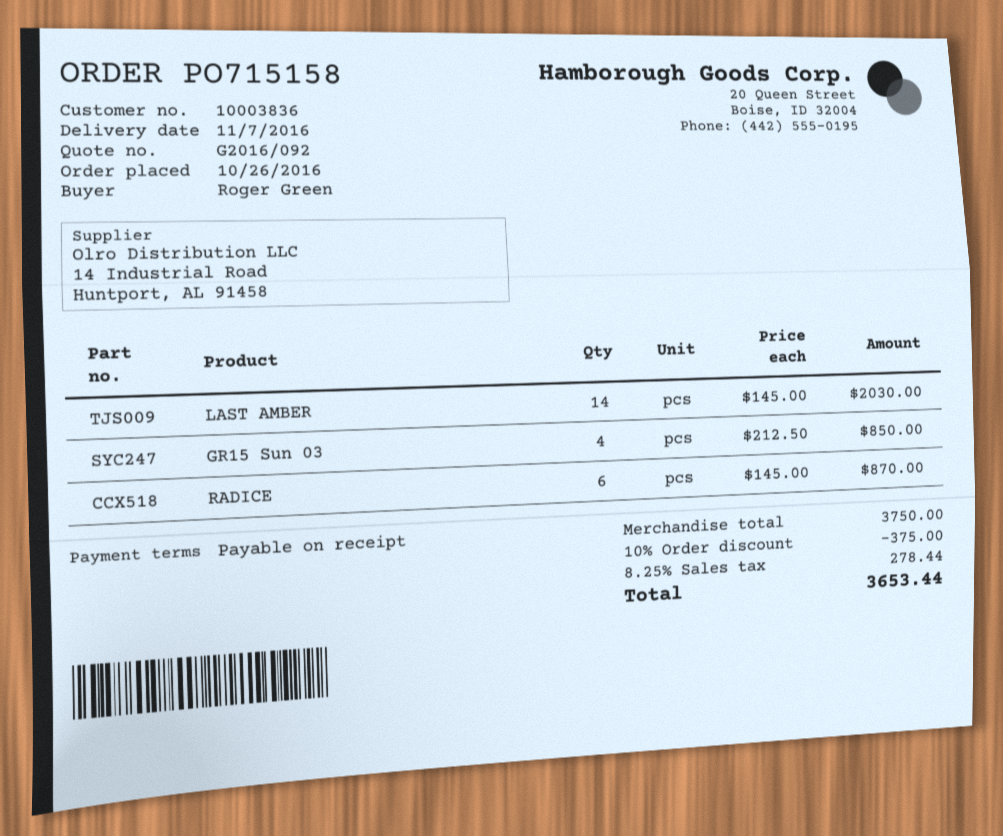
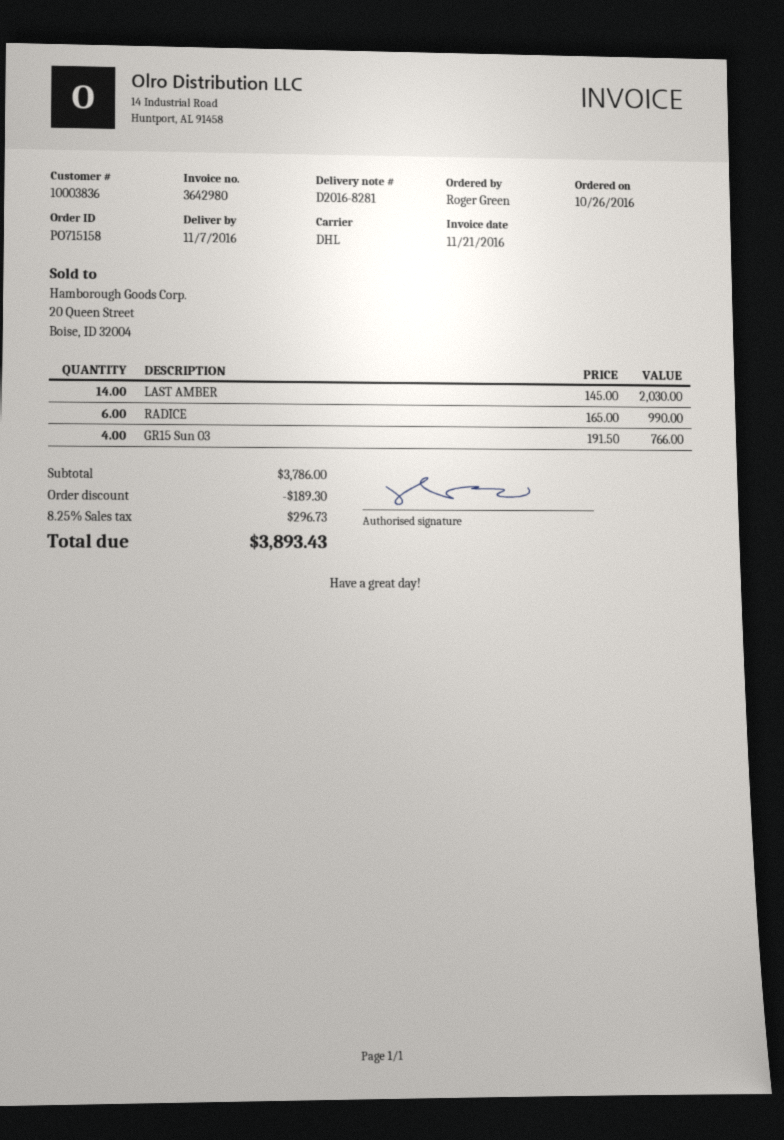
GR15 Sun 03: 4 x 212.50 = 850.00 -> 4 x 191.50 = 766.00
RADICE: 6 x 145.00 = 870.00 -> 6 x 165.00 = 990.00
subtotal: 3750.00 -> 3786.00
discount: 375.00 -> 189.30
tax: 8.25% = 278.44 -> 8.25% = 296.73
total: 3653.44 -> 3893.43

